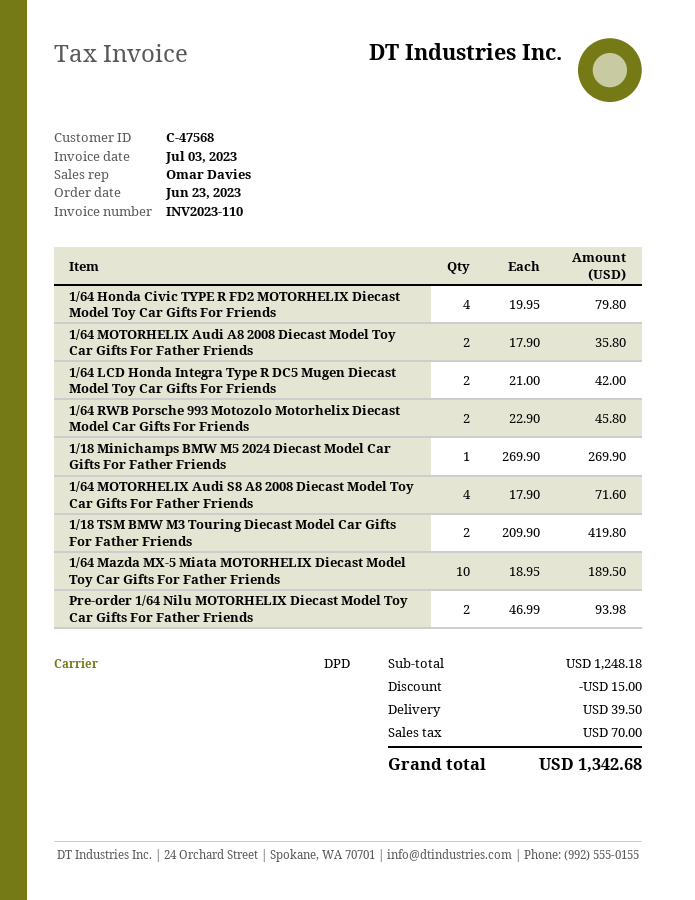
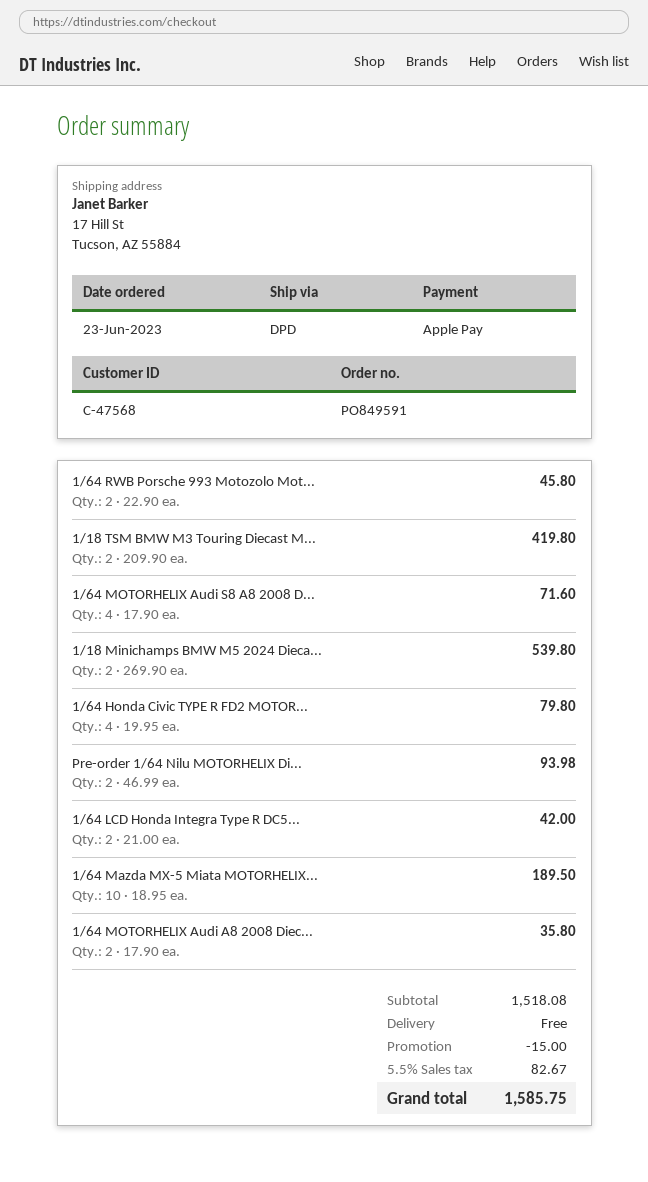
1/18 Minichamps BMW M5 2024 Diecast Model Car Gifts For Father Friends: 1 x 269.90 = 269.90 -> 2 x 269.90 = 539.80
subtotal: 1248.18 -> 1518.08
shipping: 39.50 -> 0.00
tax: 70.00 -> 82.67
total: 1342.68 -> 1585.75

